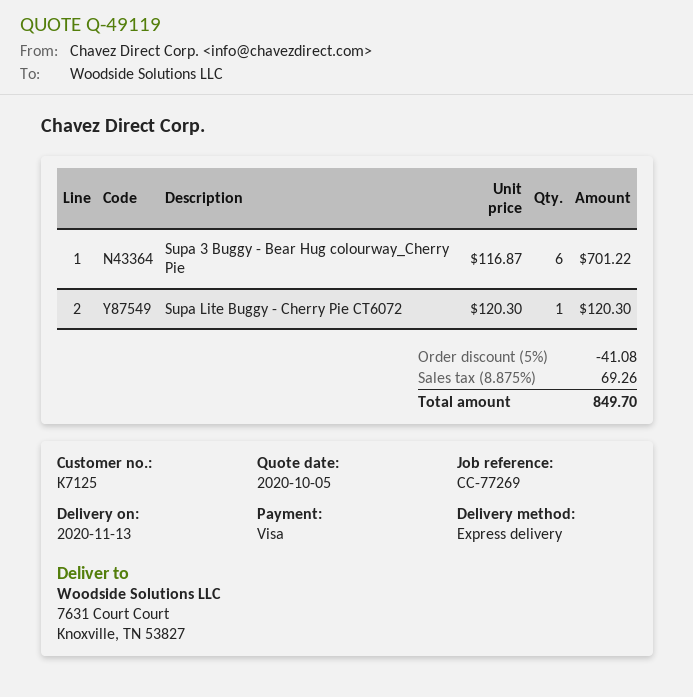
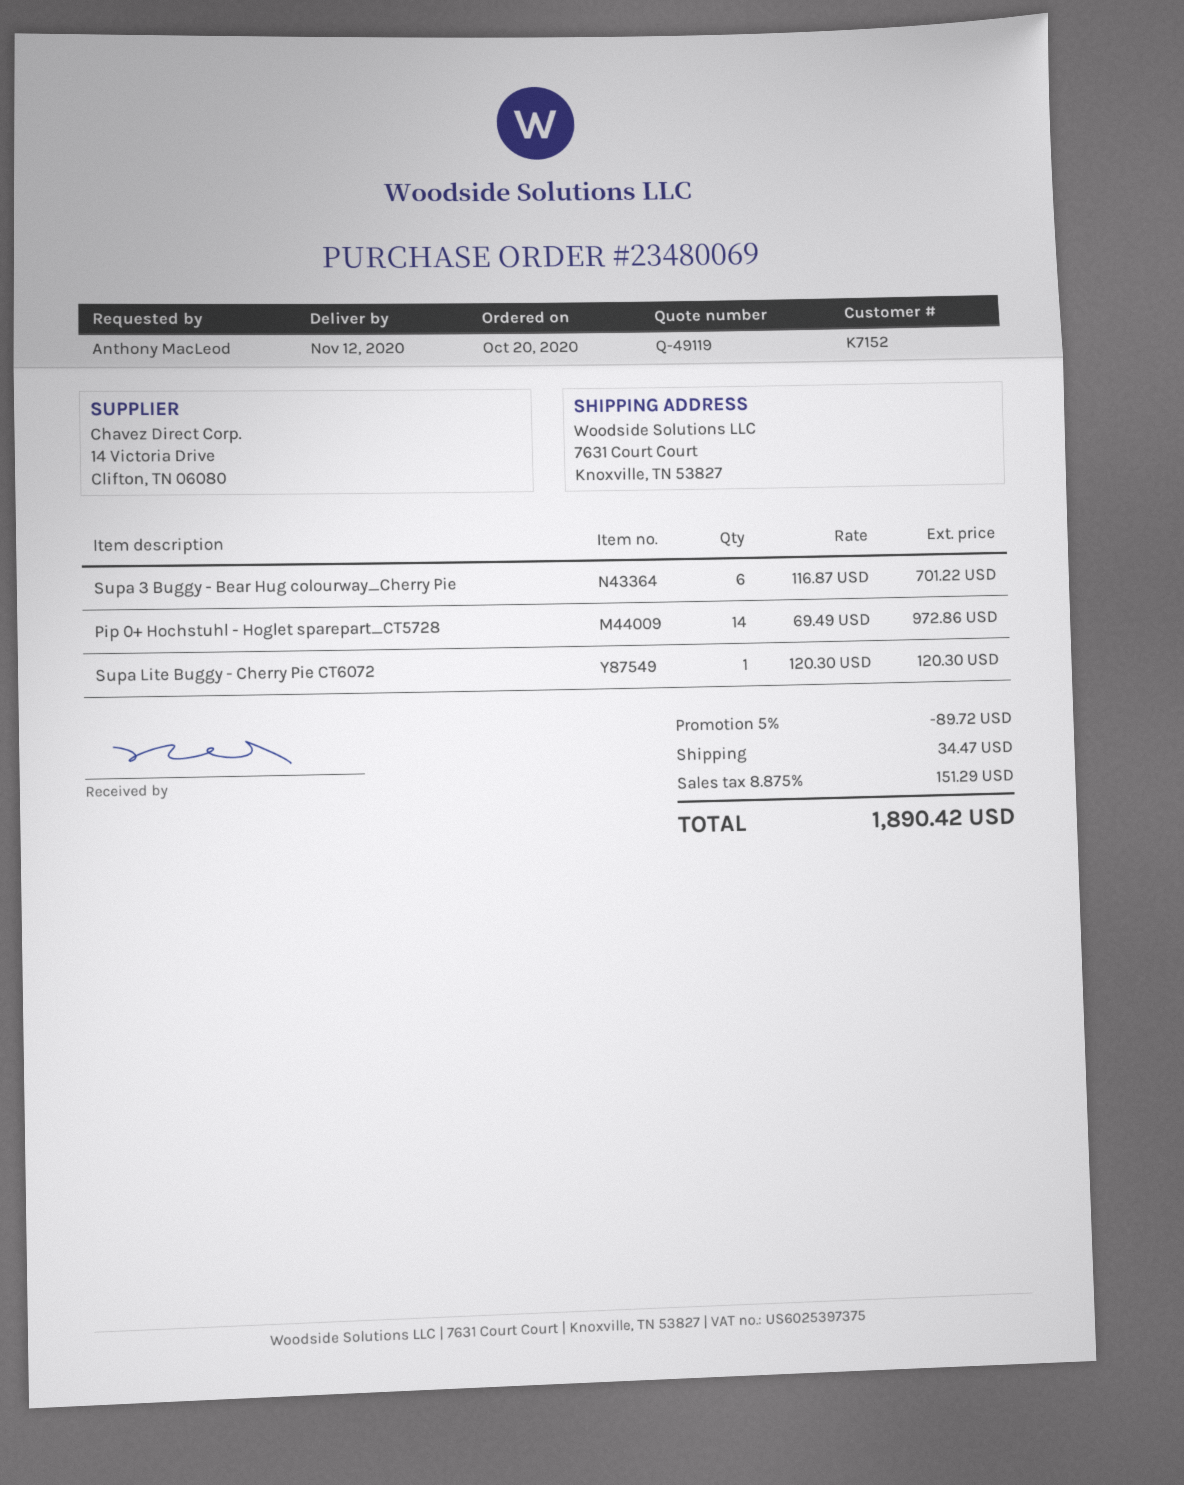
delivery date: 2020-11-13 -> 2020-11-12
customer number: K7125 -> K7152
Pip 0+ Hochstuhl - Hoglet sparepart_CT5728: none -> 14 x 69.49 = 972.86
discount: 5% = 41.08 -> 5% = 89.72
shipping: none -> 34.47
tax: 8.875% = 69.26 -> 8.875% = 151.29
total: 849.70 -> 1890.42

